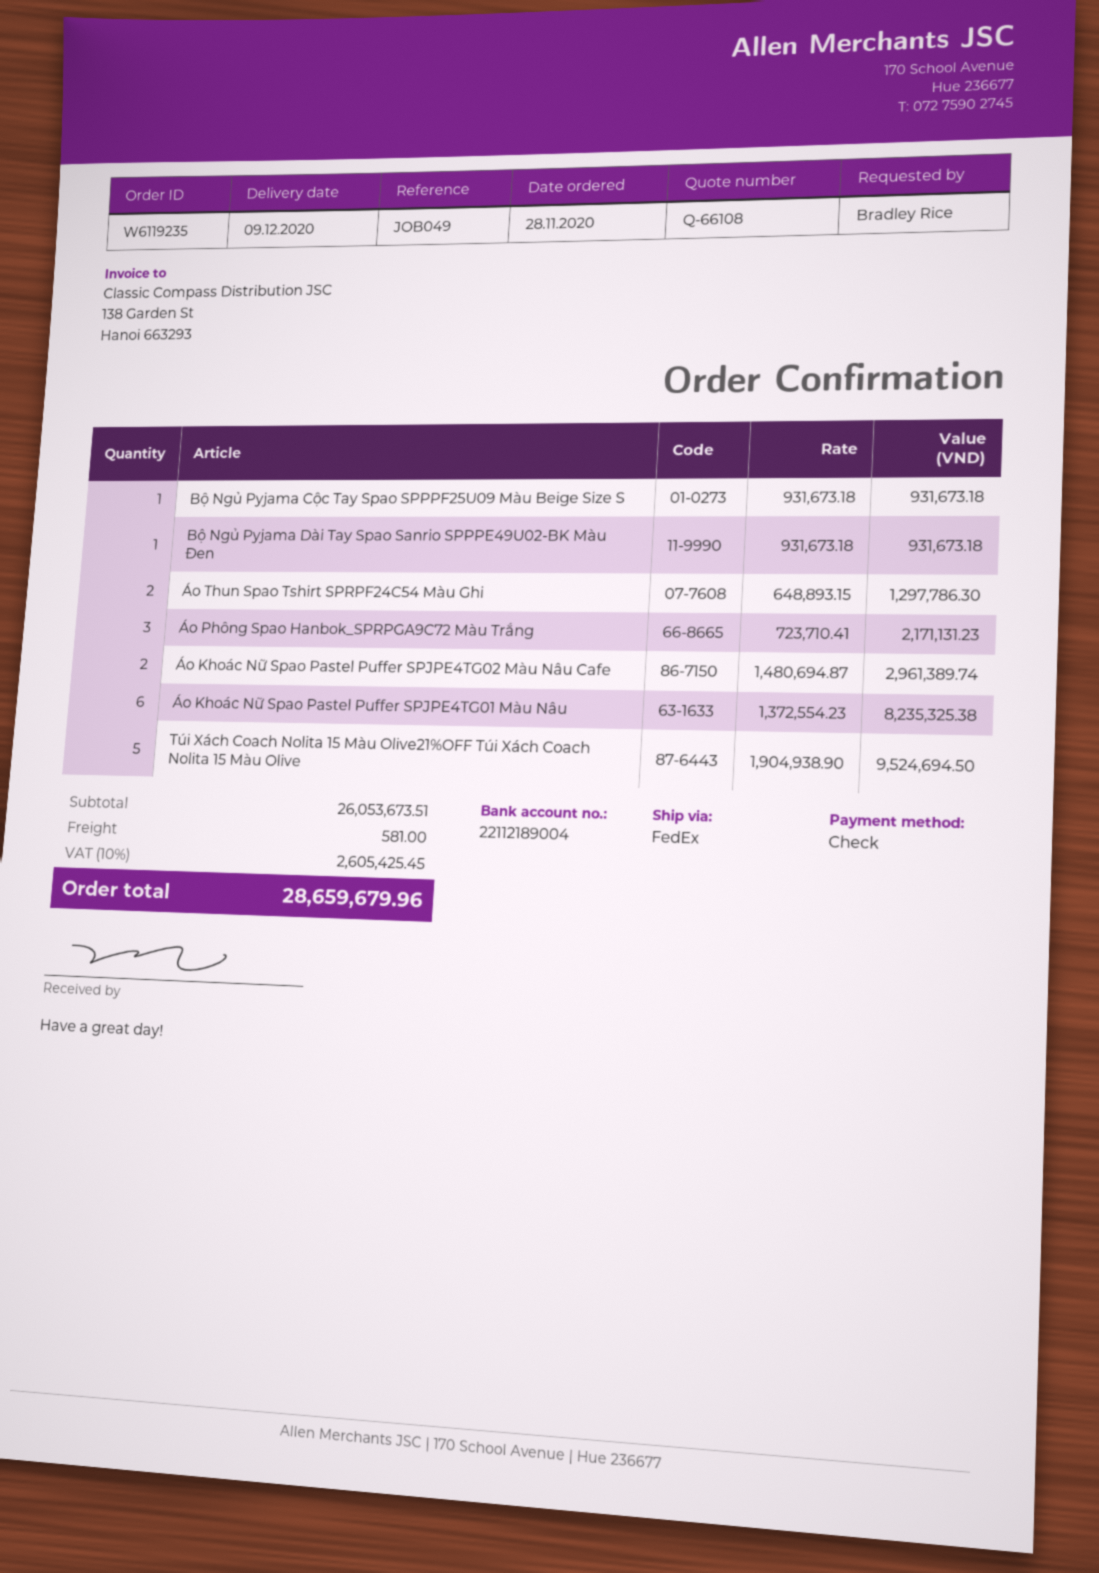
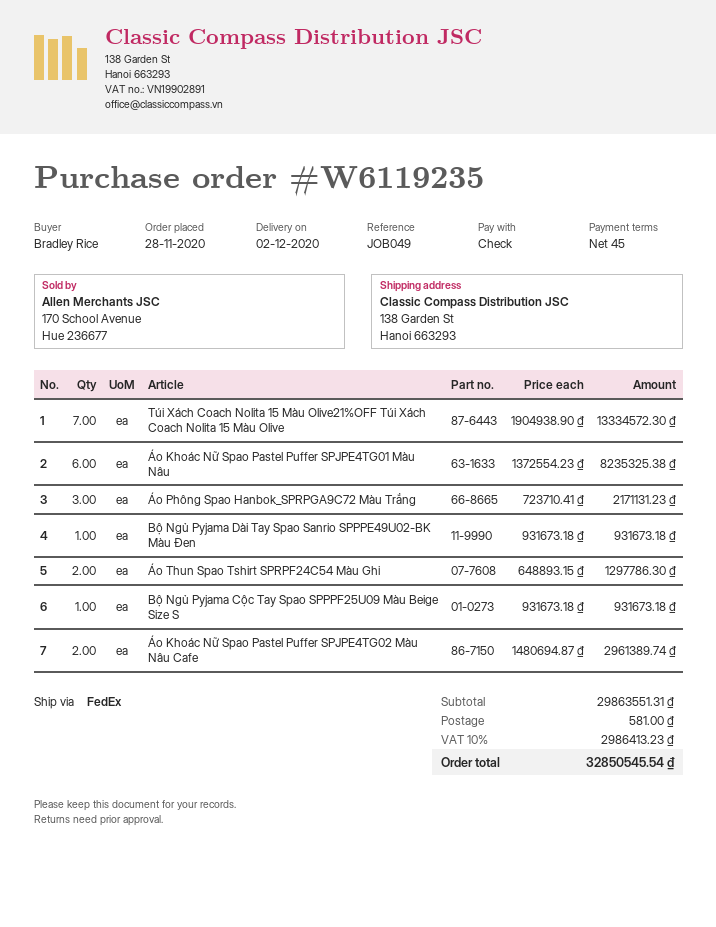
delivery date: 2020-12-09 -> 2020-12-02
Túi Xách Coach Nolita 15 Màu Olive21%OFF Túi Xách Coach Nolita 15 Màu Olive: 5 x 1904938.90 = 9524694.50 -> 7 x 1904938.90 = 13334572.30
subtotal: 26053673.51 -> 29863551.31
tax: 10% = 2605425.45 -> 10% = 2986413.23
total: 28659679.96 -> 32850545.54

